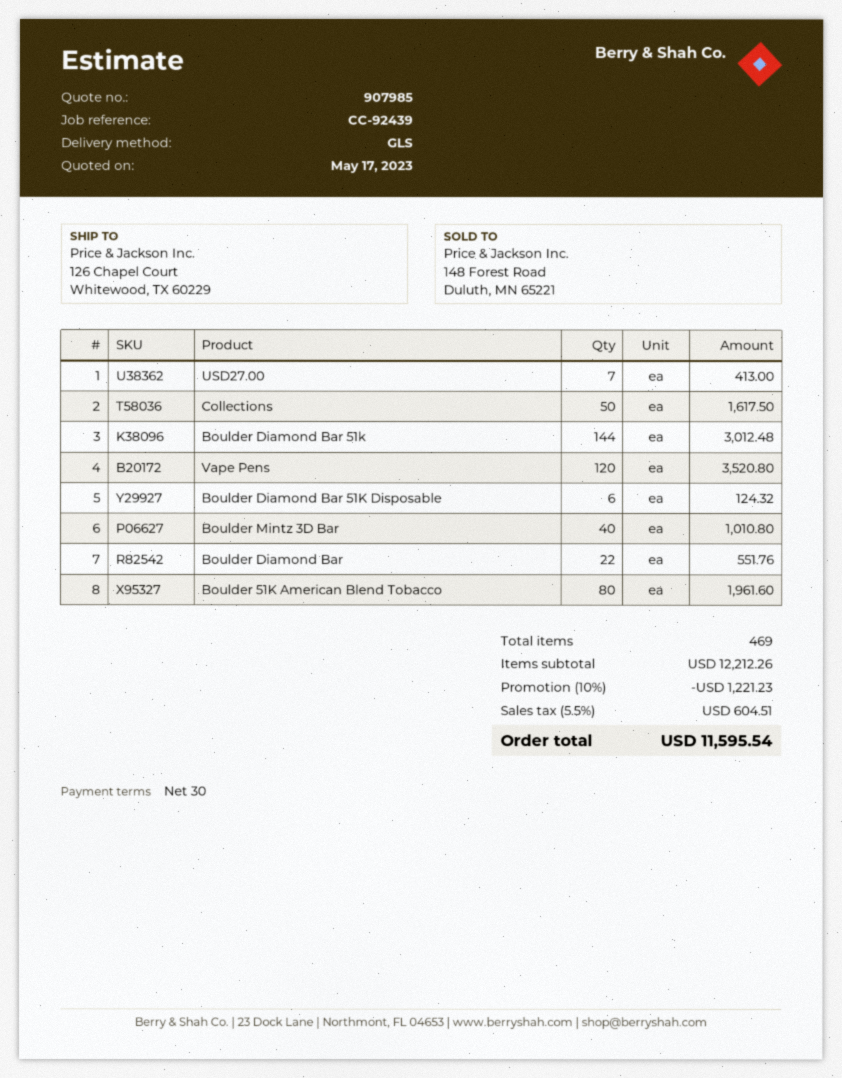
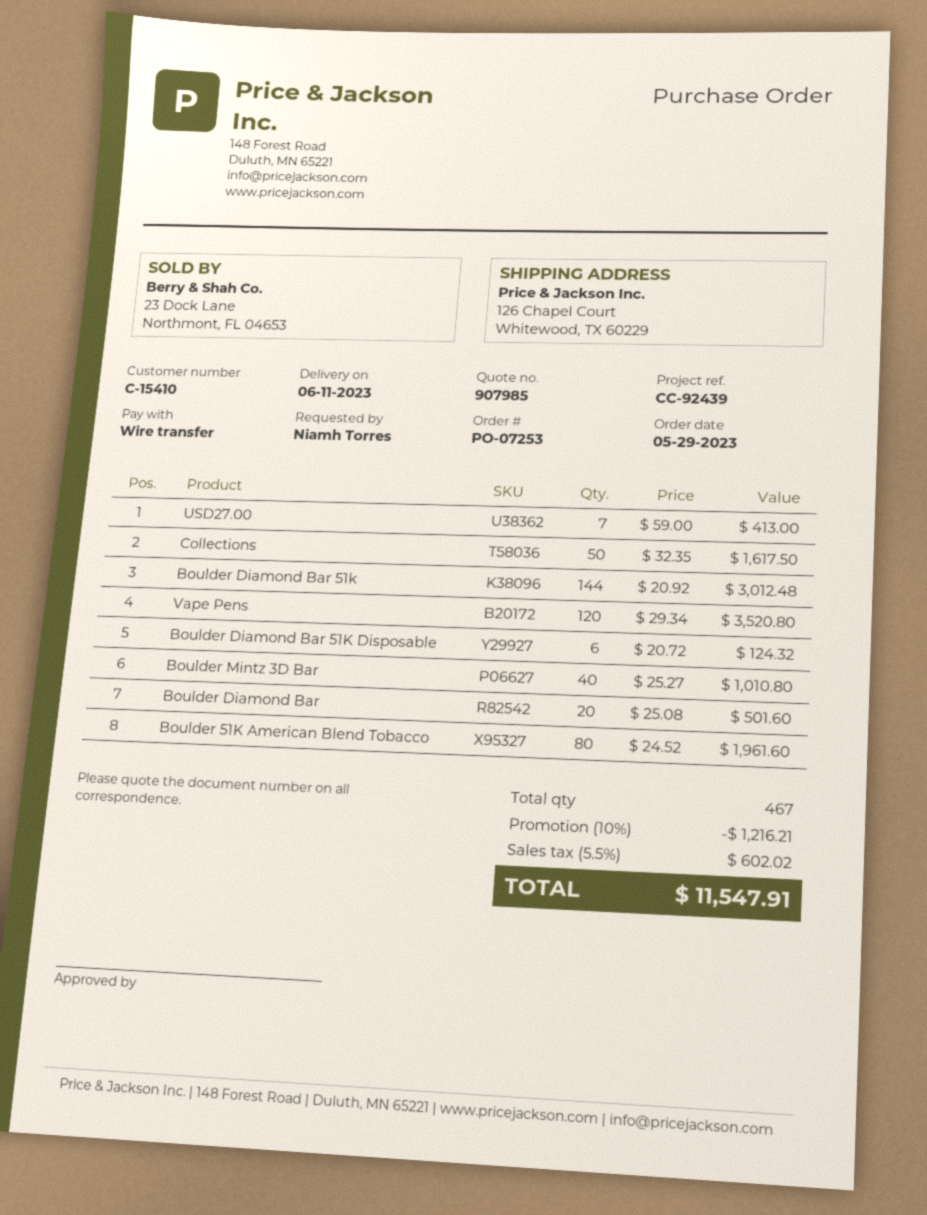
Boulder Diamond Bar: 22 for 551.76 -> 20 for 501.60
total quantity: 469 -> 467
discount: 10% = 1221.23 -> 10% = 1216.21
tax: 5.5% = 604.51 -> 5.5% = 602.02
total: 11595.54 -> 11547.91

